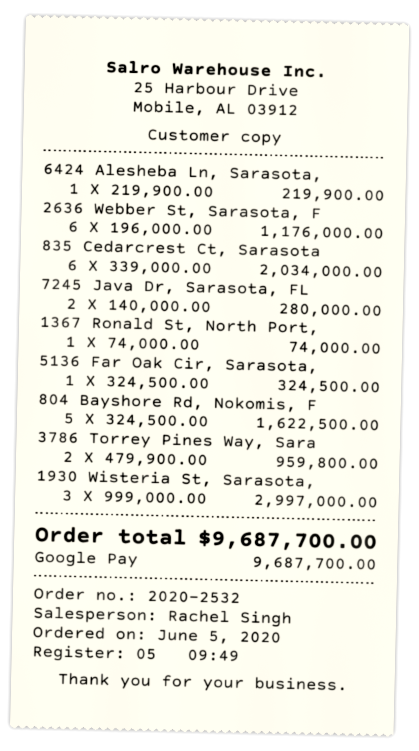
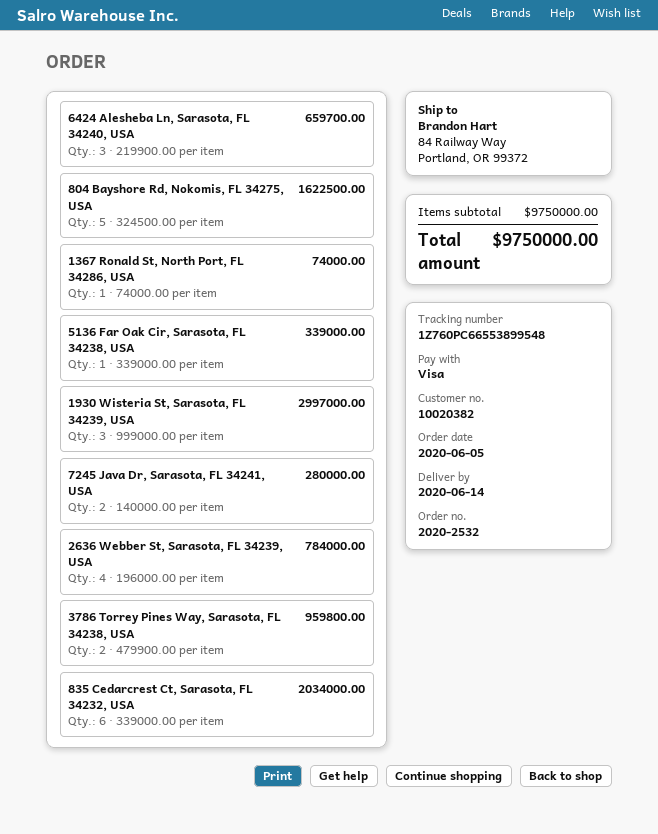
payment method: Google Pay -> Visa
6424 Alesheba Ln, Sarasota,: 1 x 219900.00 = 219900.00 -> 3 x 219900.00 = 659700.00
2636 Webber St, Sarasota, F: 6 x 196000.00 = 1176000.00 -> 4 x 196000.00 = 784000.00
5136 Far Oak Cir, Sarasota,: 1 x 324500.00 = 324500.00 -> 1 x 339000.00 = 339000.00
total: 9687700.00 -> 9750000.00

